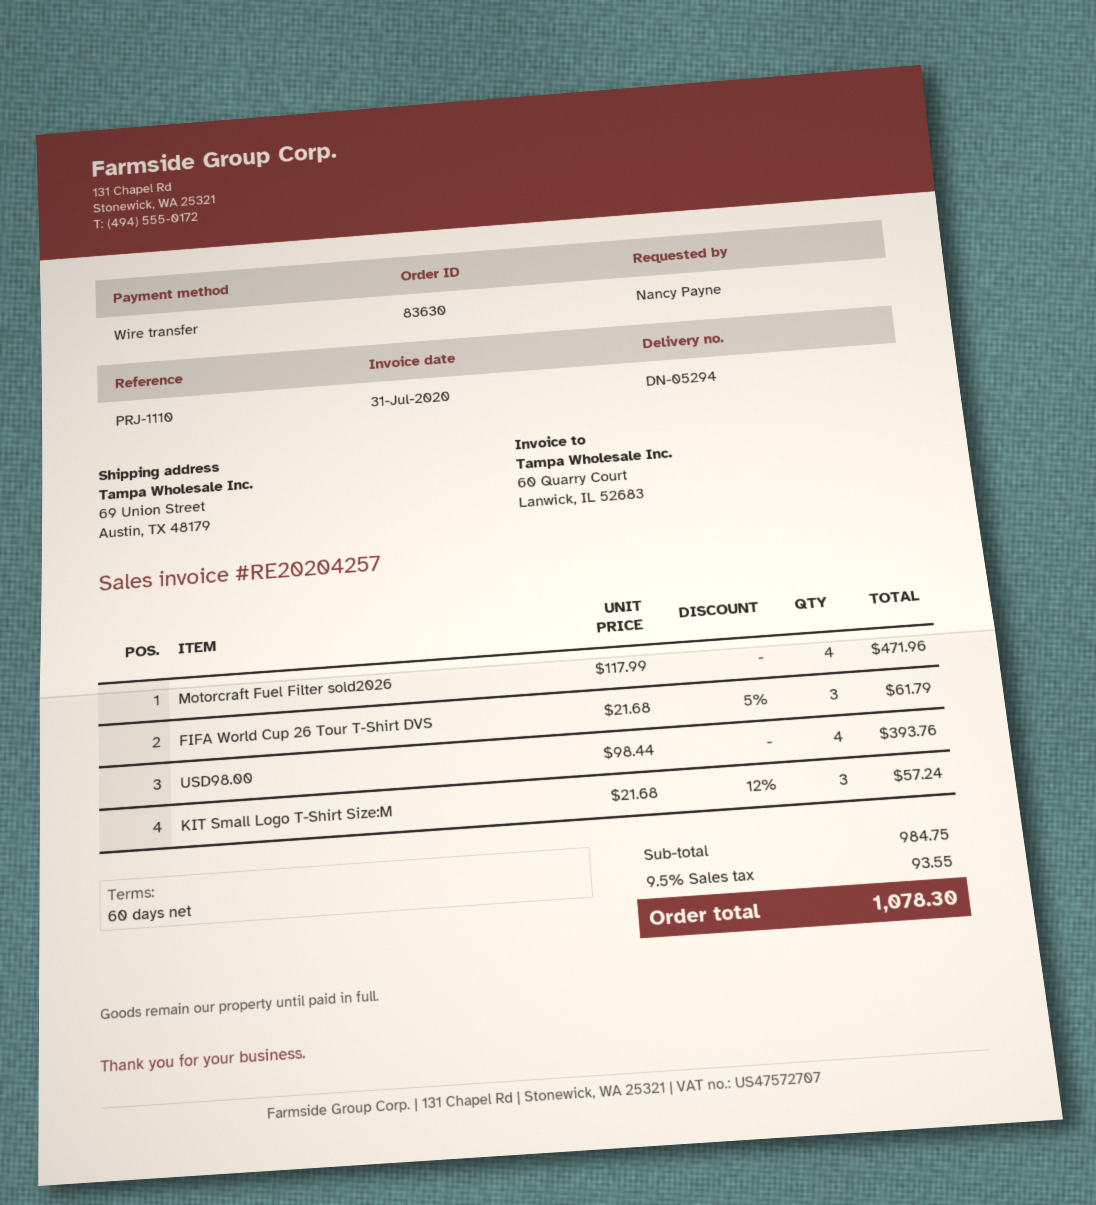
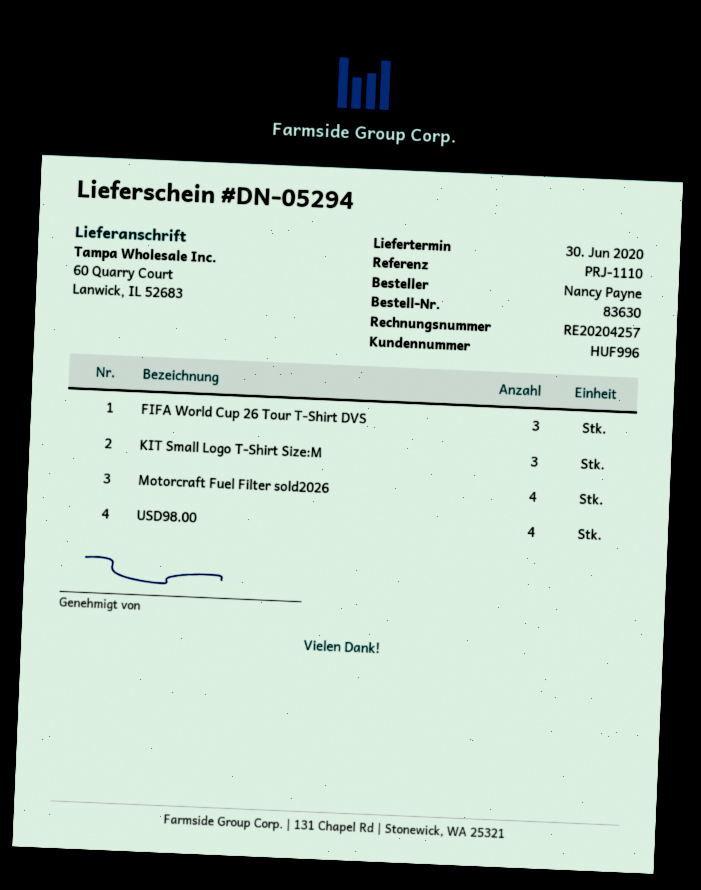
ship to: 69 Union Street, Austin, TX 48179 -> 60 Quarry Court, Lanwick, IL 52683

